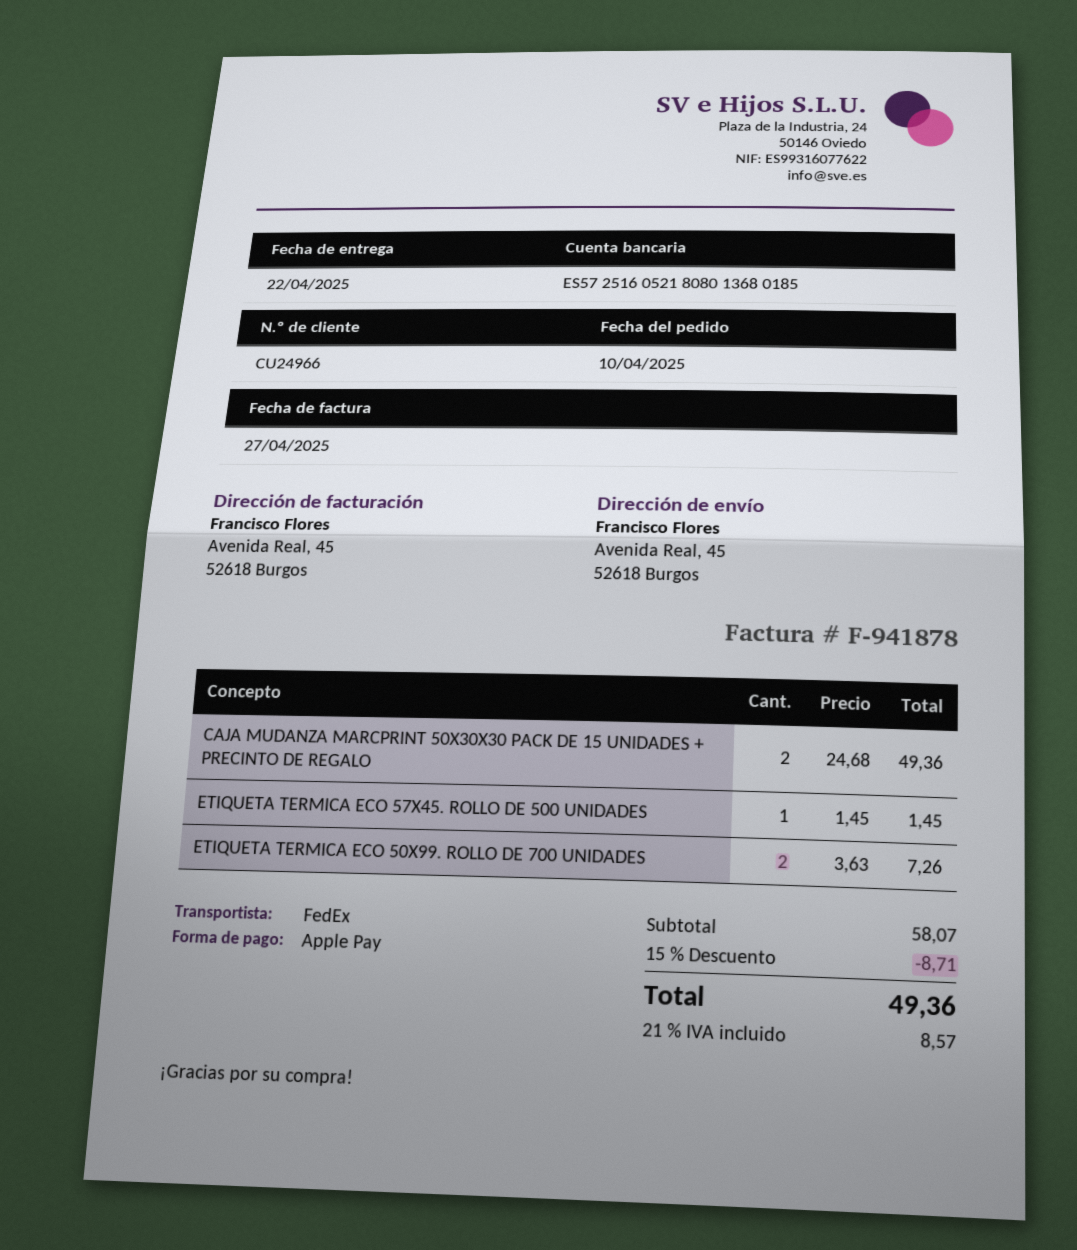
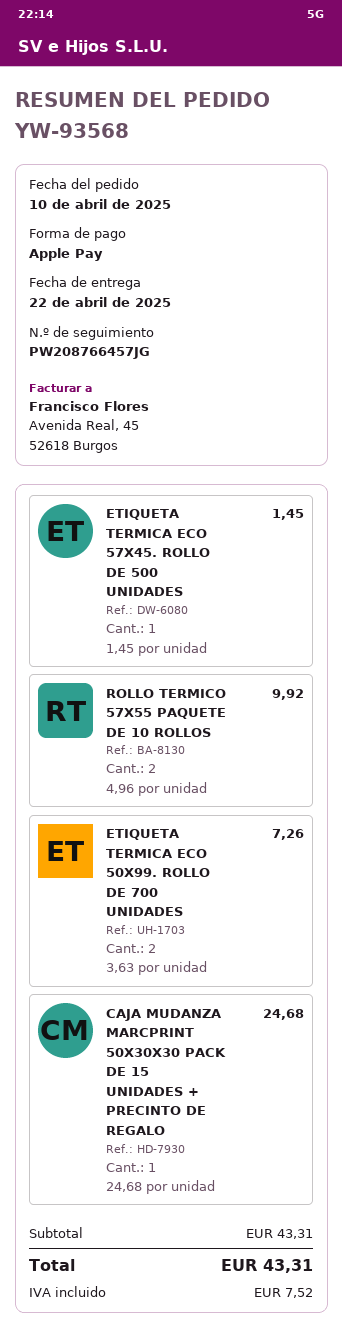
CAJA MUDANZA MARCPRINT 50X30X30 PACK DE 15 UNIDADES + PRECINTO DE REGALO: 2 x 24.68 = 49.36 -> 1 x 24.68 = 24.68
ROLLO TERMICO 57X55 PAQUETE DE 10 ROLLOS: none -> 2 x 4.96 = 9.92
subtotal: 58.07 -> 43.31
discount: 15% = 8.71 -> none
tax: 8.57 -> 7.52
total: 49.36 -> 43.31

